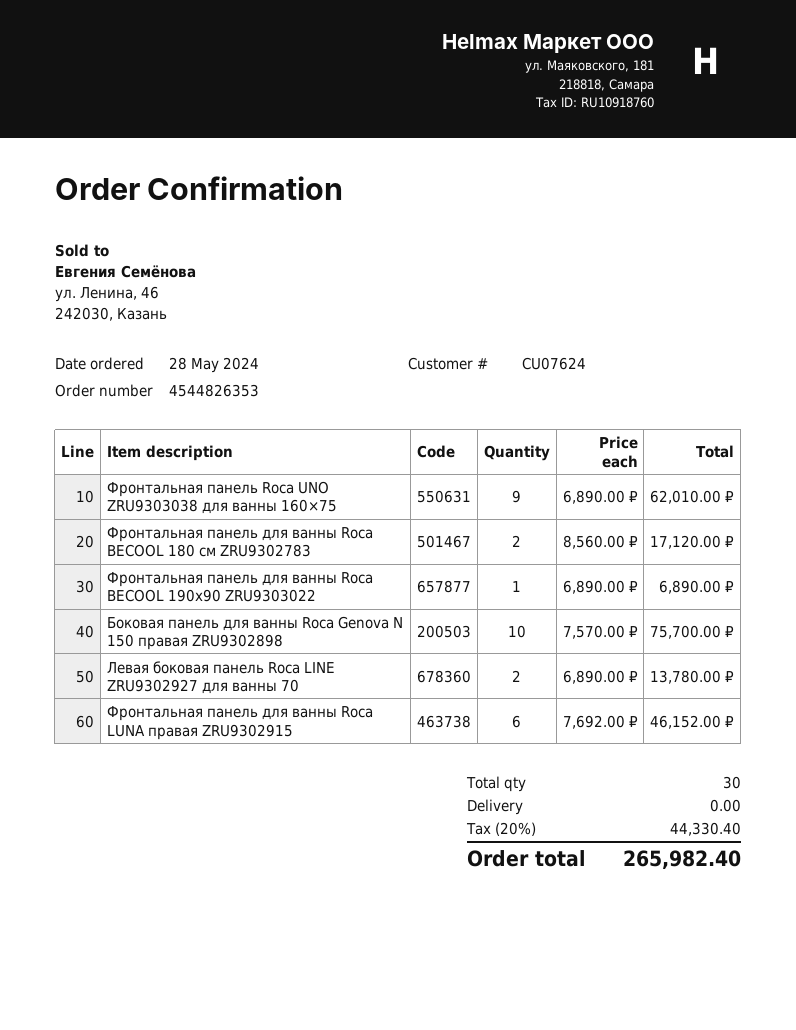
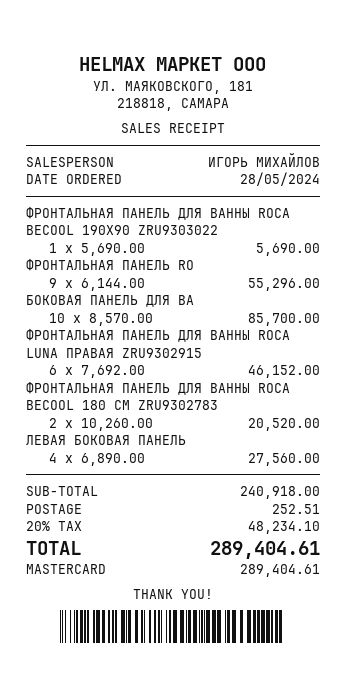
Фронтальная панель Roca UNO ZRU9303038 для ванны 160×75: 9 x 6890.00 = 62010.00 -> 9 x 6144.00 = 55296.00
Фронтальная панель для ванны Roca BECOOL 180 см ZRU9302783: 2 x 8560.00 = 17120.00 -> 2 x 10260.00 = 20520.00
Фронтальная панель для ванны Roca BECOOL 190х90 ZRU9303022: 1 x 6890.00 = 6890.00 -> 1 x 5690.00 = 5690.00
Боковая панель для ванны Roca Genova N 150 правая ZRU9302898: 10 x 7570.00 = 75700.00 -> 10 x 8570.00 = 85700.00
Левая боковая панель Roca LINE ZRU9302927 для ванны 70: 2 x 6890.00 = 13780.00 -> 4 x 6890.00 = 27560.00
shipping: 0.00 -> 252.51
tax: 20% = 44330.40 -> 20% = 48234.10
total: 265982.40 -> 289404.61

